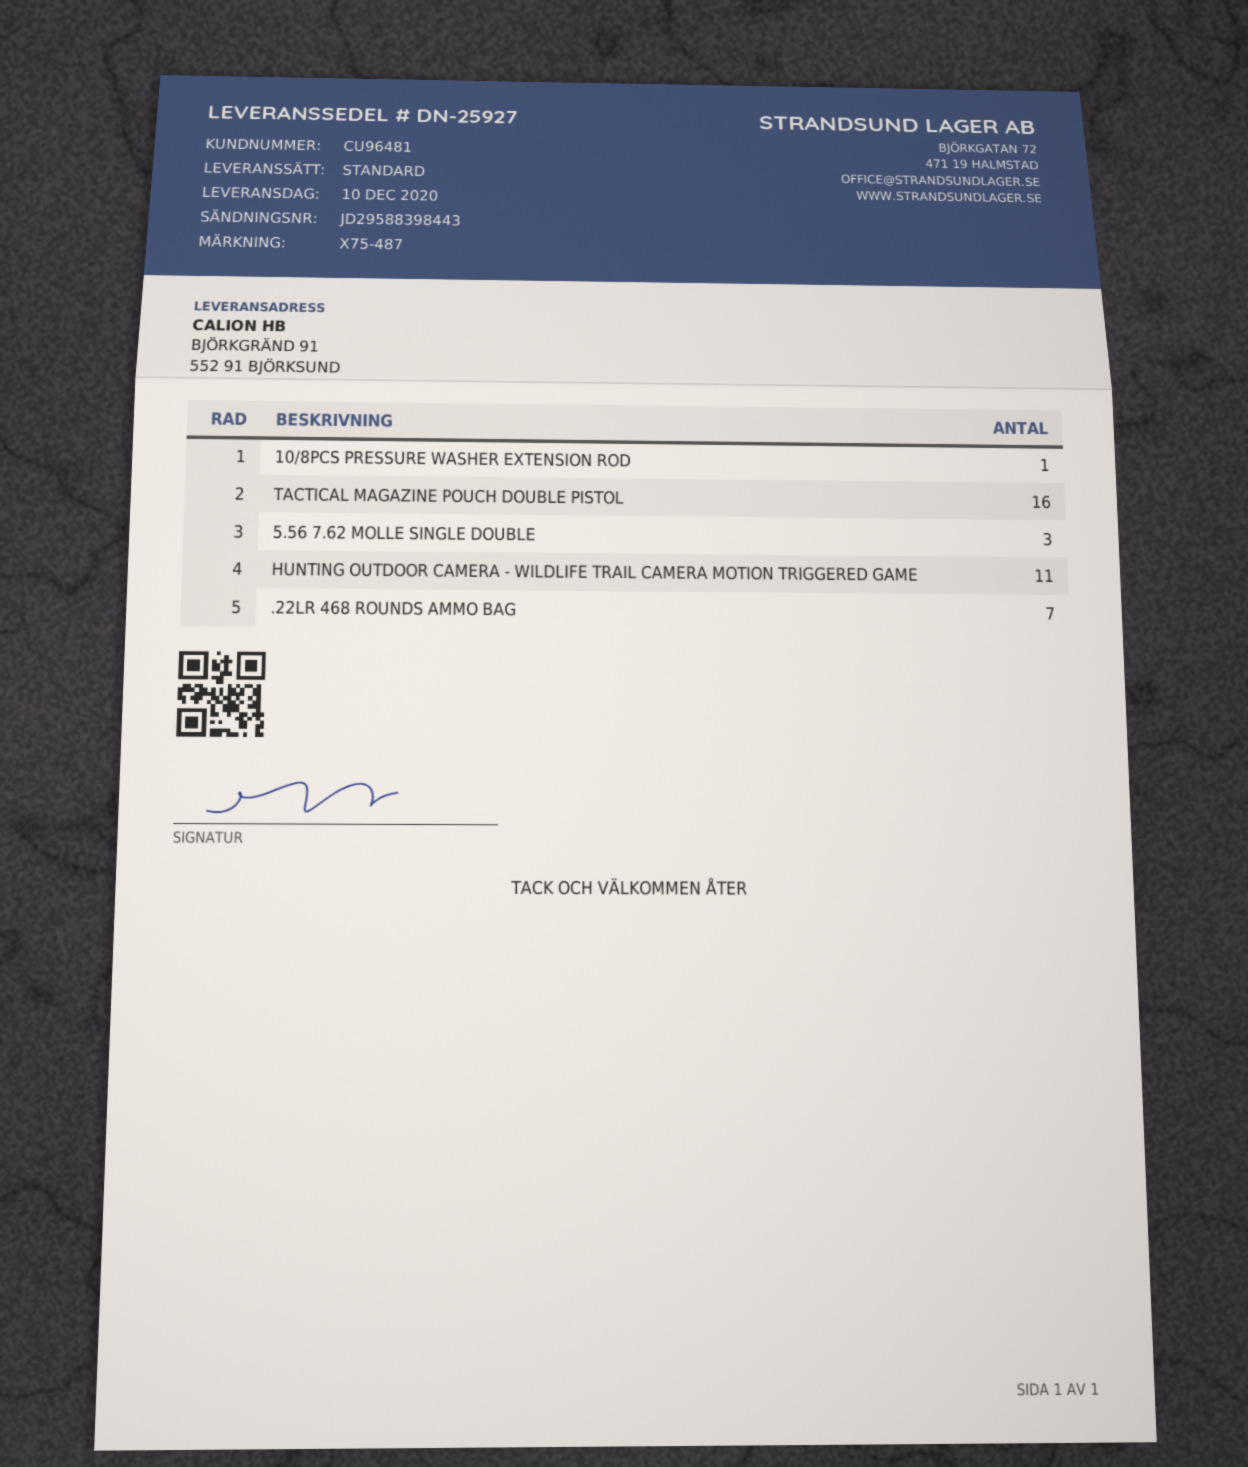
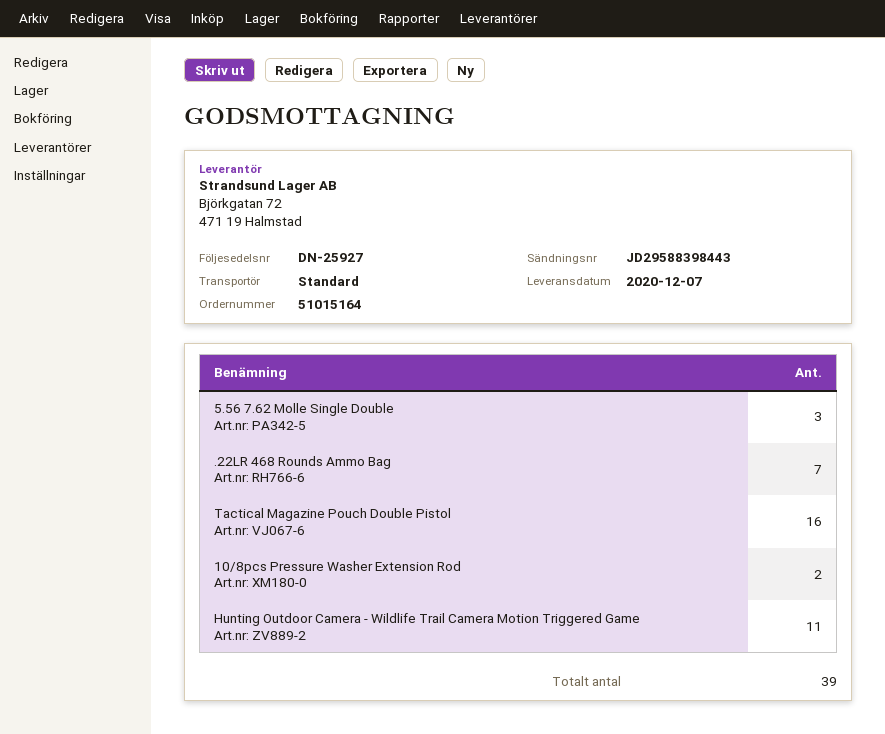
delivery date: 2020-12-10 -> 2020-12-07
10/8PCS PRESSURE WASHER EXTENSION ROD: 1 -> 2

